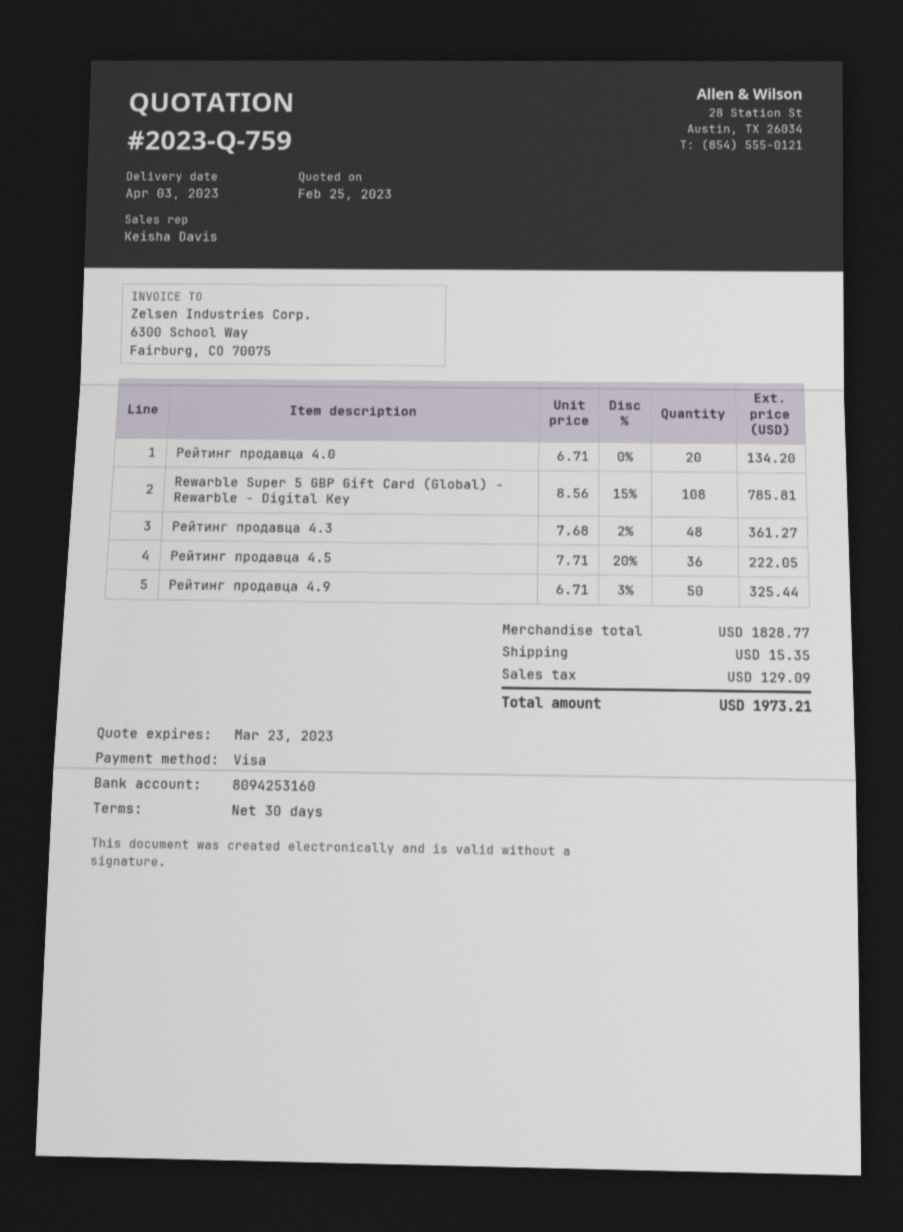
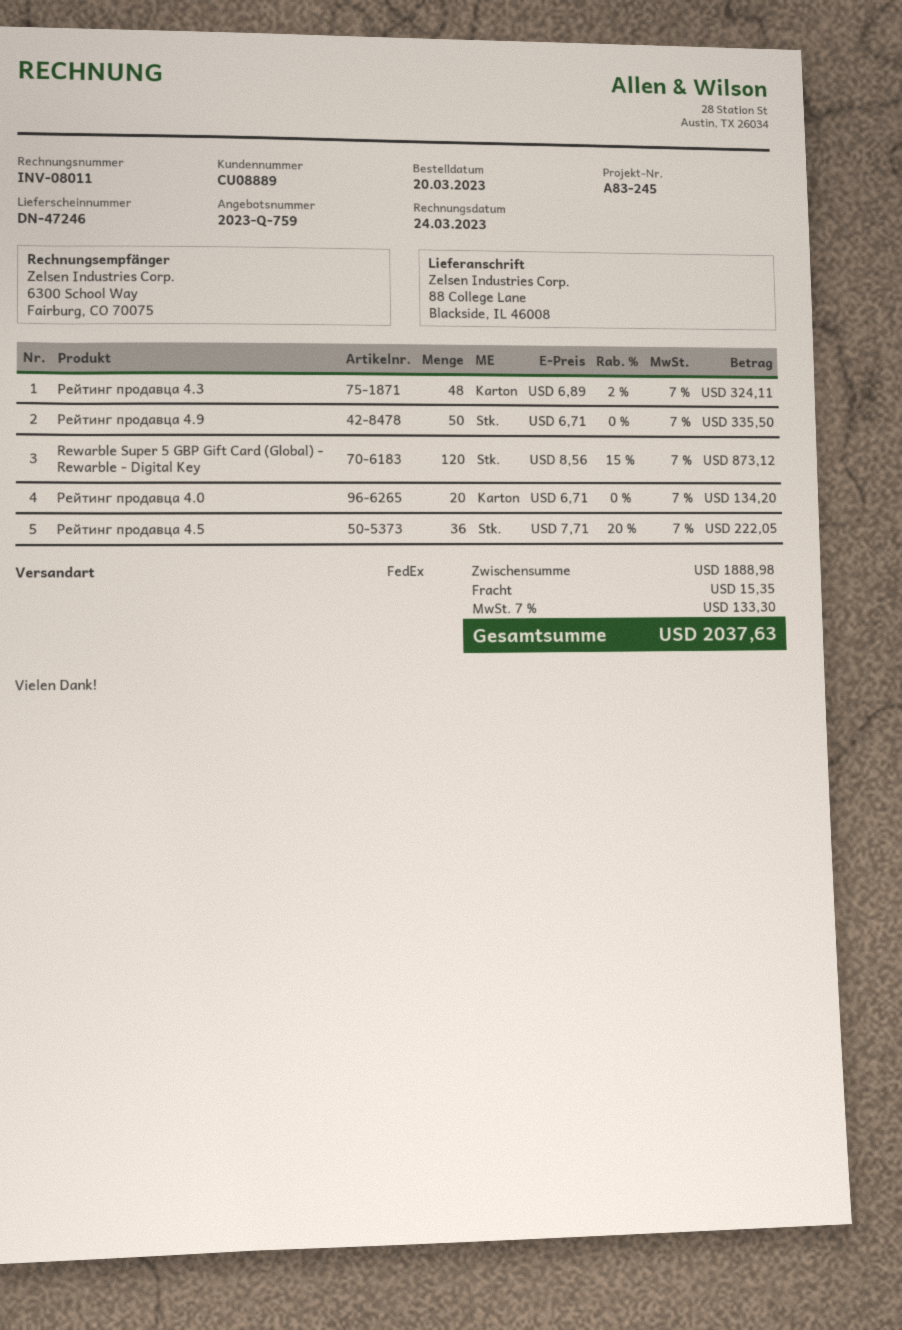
Rewarble Super 5 GBP Gift Card (Global) - Rewarble - Digital Key: 108 x 8.56 - 15% = 785.81 -> 120 x 8.56 - 15% = 873.12
Рейтинг продавца 4.3: 48 x 7.68 - 2% = 361.27 -> 48 x 6.89 - 2% = 324.11
Рейтинг продавца 4.9: 50 x 6.71 - 3% = 325.44 -> 50 x 6.71 = 335.50
subtotal: 1828.77 -> 1888.98
tax: 129.09 -> 133.30
total: 1973.21 -> 2037.63

